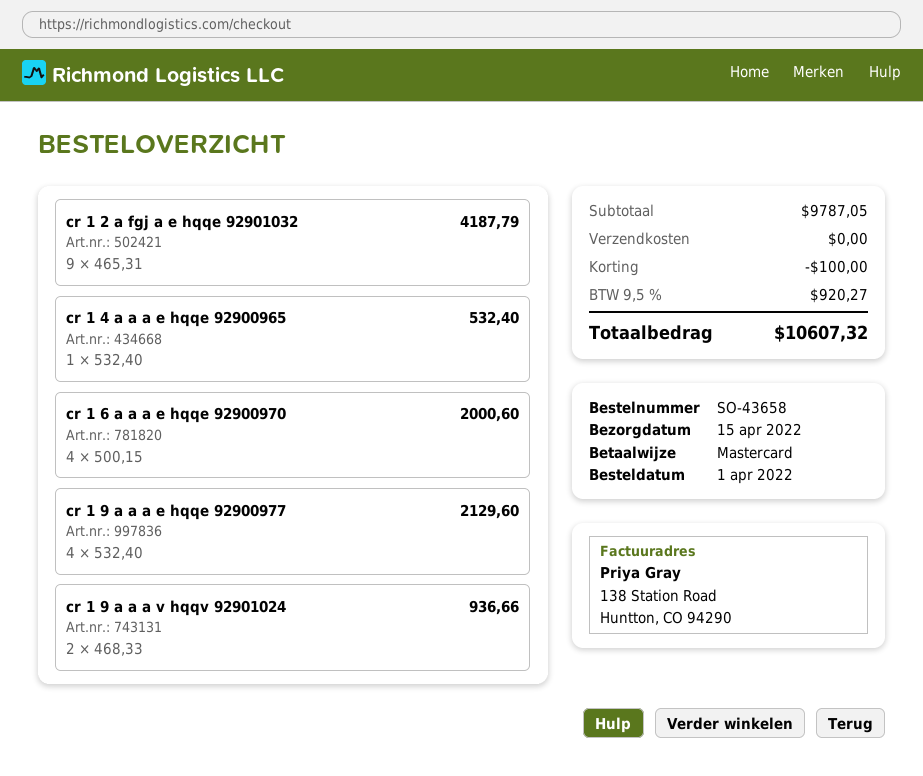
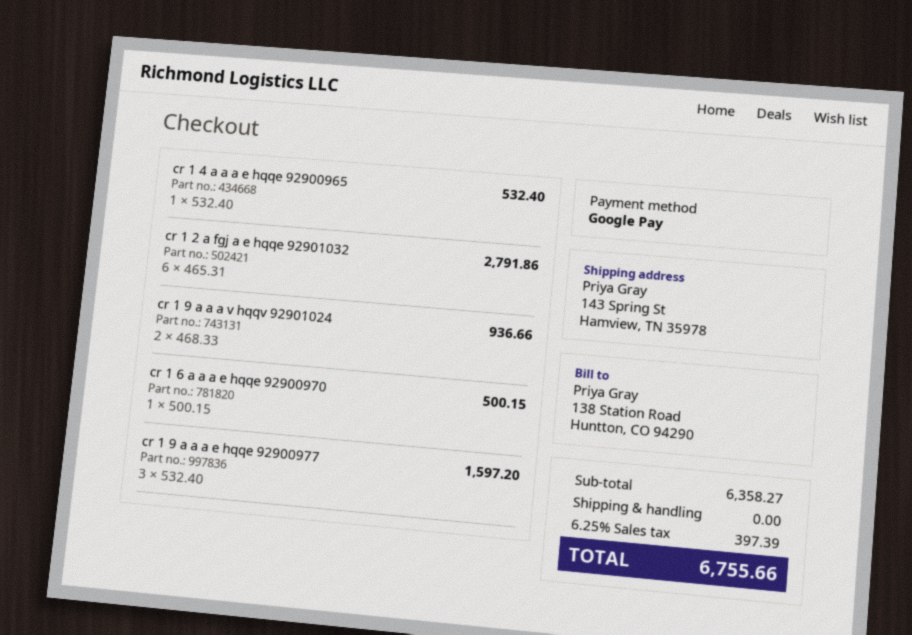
payment method: Mastercard -> Google Pay
cr 1 2 a fgj a e hqqe 92901032: 9 x 465.31 = 4187.79 -> 6 x 465.31 = 2791.86
cr 1 6 a a a e hqqe 92900970: 4 x 500.15 = 2000.60 -> 1 x 500.15 = 500.15
cr 1 9 a a a e hqqe 92900977: 4 x 532.40 = 2129.60 -> 3 x 532.40 = 1597.20
subtotal: 9787.05 -> 6358.27
discount: 100.00 -> none
tax: 9.5% = 920.27 -> 6.25% = 397.39
total: 10607.32 -> 6755.66

